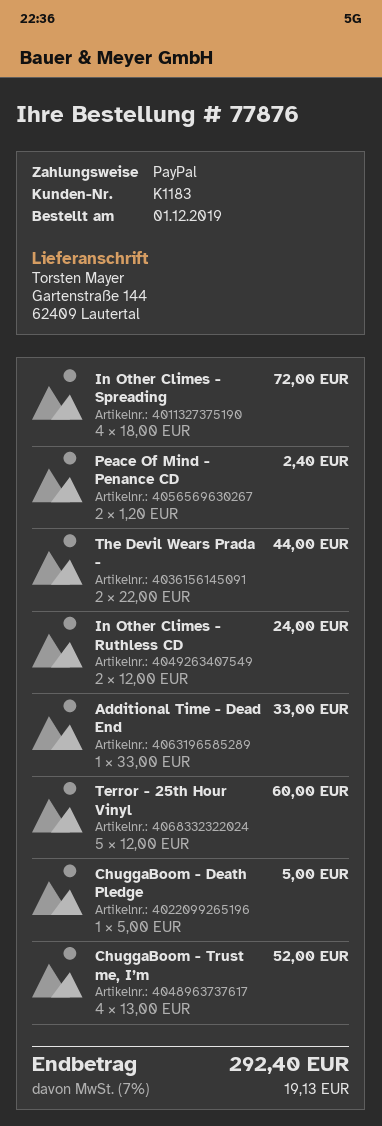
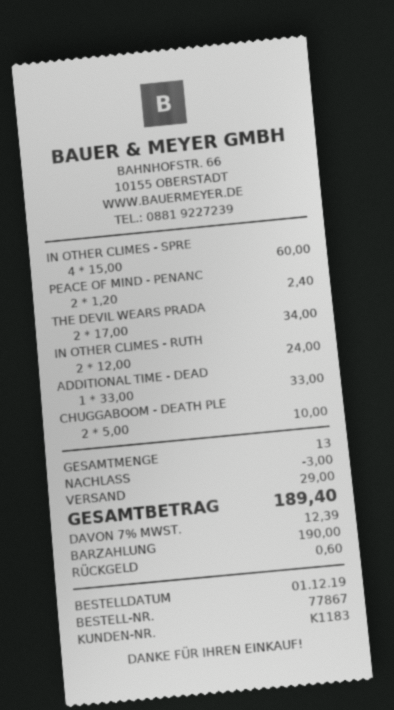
order number: 77876 -> 77867
payment method: PayPal -> cash
In Other Climes - Spreading: 4 x 18.00 = 72.00 -> 4 x 15.00 = 60.00
The Devil Wears Prada -: 2 x 22.00 = 44.00 -> 2 x 17.00 = 34.00
Terror - 25th Hour Vinyl: 5 x 12.00 = 60.00 -> none
ChuggaBoom - Death Pledge: 1 x 5.00 = 5.00 -> 2 x 5.00 = 10.00
ChuggaBoom - Trust me, I’m: 4 x 13.00 = 52.00 -> none
discount: none -> 3.00
shipping: none -> 29.00
tax: 7% = 19.13 -> 7% = 12.39
total: 292.40 -> 189.40

